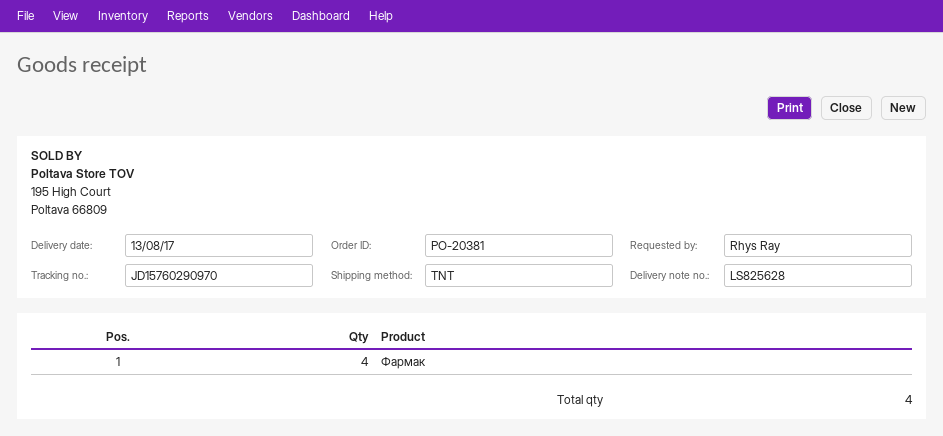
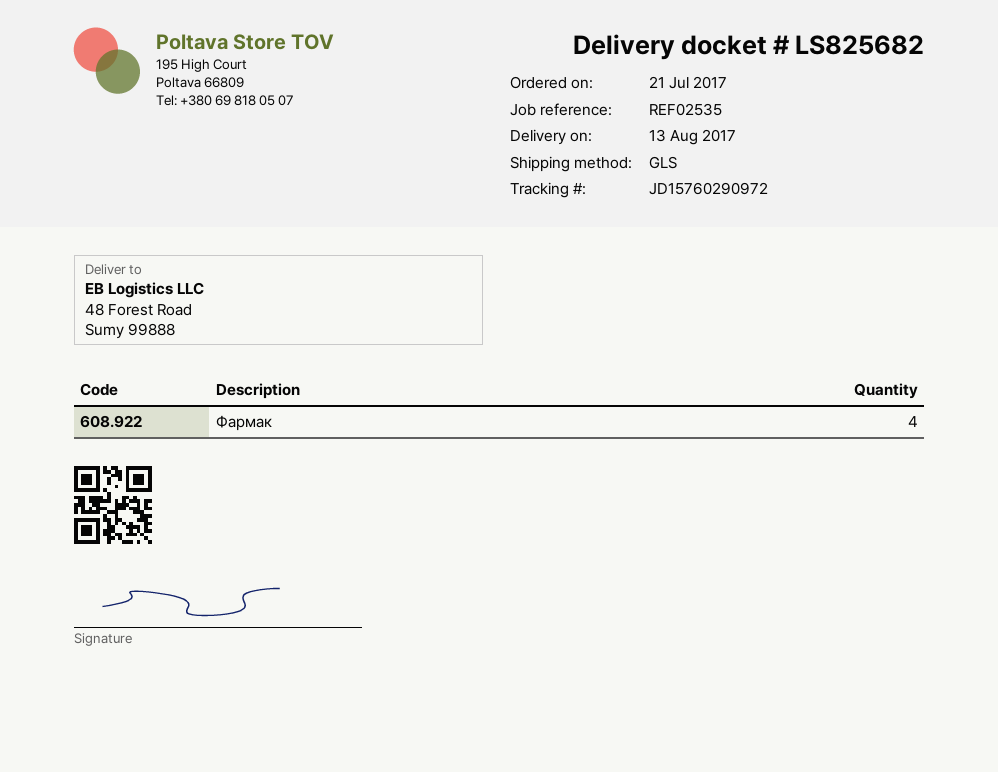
delivery note number: LS825628 -> LS825682
shipping method: TNT -> GLS
tracking number: JD15760290970 -> JD15760290972

